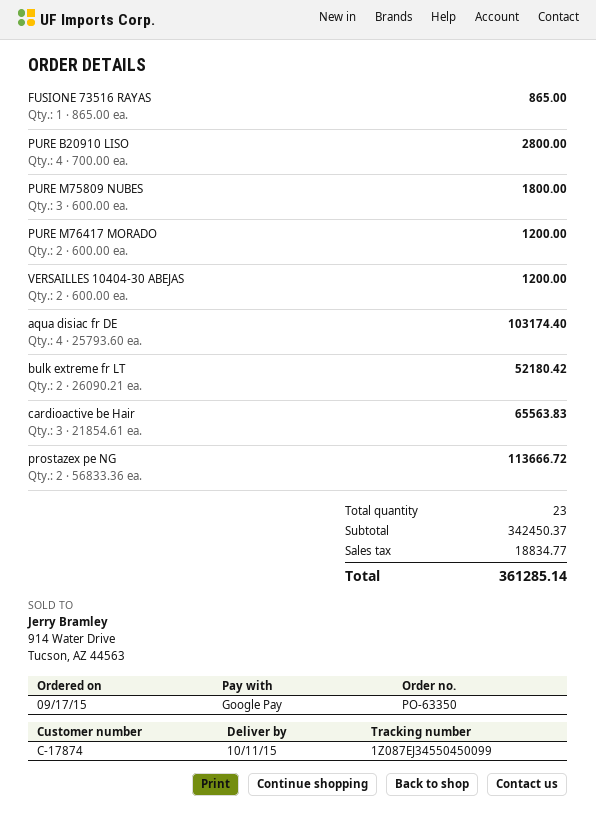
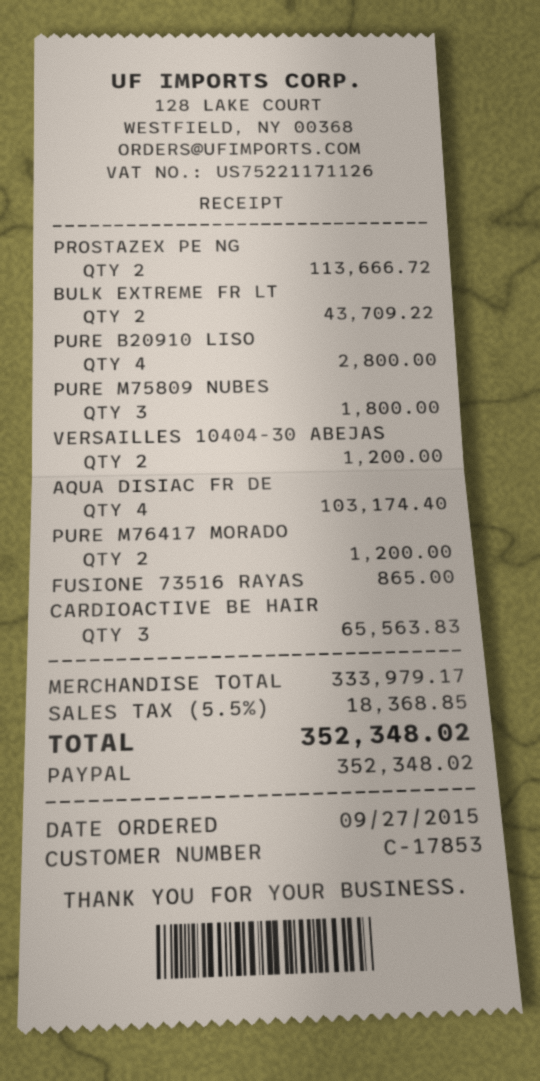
order date: 2015-09-17 -> 2015-09-27
customer number: C-17874 -> C-17853
payment method: Google Pay -> PayPal
bulk extreme fr LT: 2 for 52180.42 -> 2 for 43709.22
subtotal: 342450.37 -> 333979.17
tax: 18834.77 -> 18368.85
total: 361285.14 -> 352348.02

